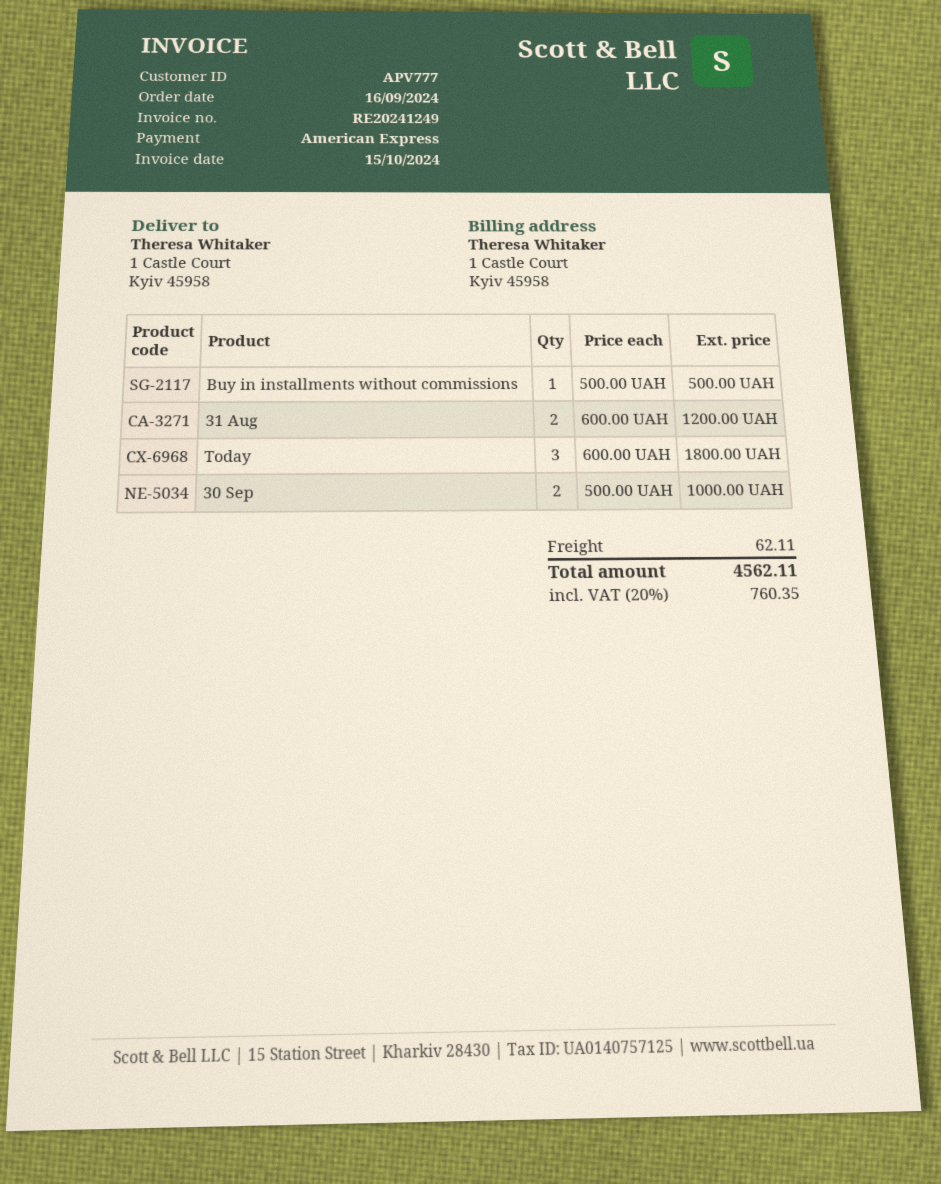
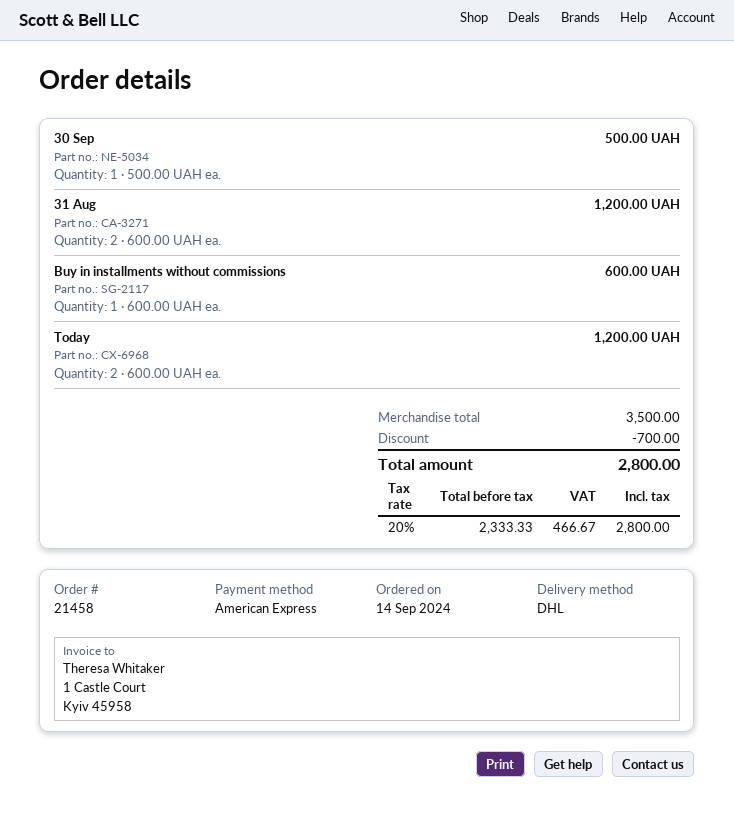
order date: 2024-09-16 -> 2024-09-14
Buy in installments without commissions: 1 x 500.00 = 500.00 -> 1 x 600.00 = 600.00
Today: 3 x 600.00 = 1800.00 -> 2 x 600.00 = 1200.00
30 Sep: 2 x 500.00 = 1000.00 -> 1 x 500.00 = 500.00
discount: none -> 700.00
shipping: 62.11 -> none
tax: 20% = 760.35 -> 20% = 466.67
total: 4562.11 -> 2800.00

